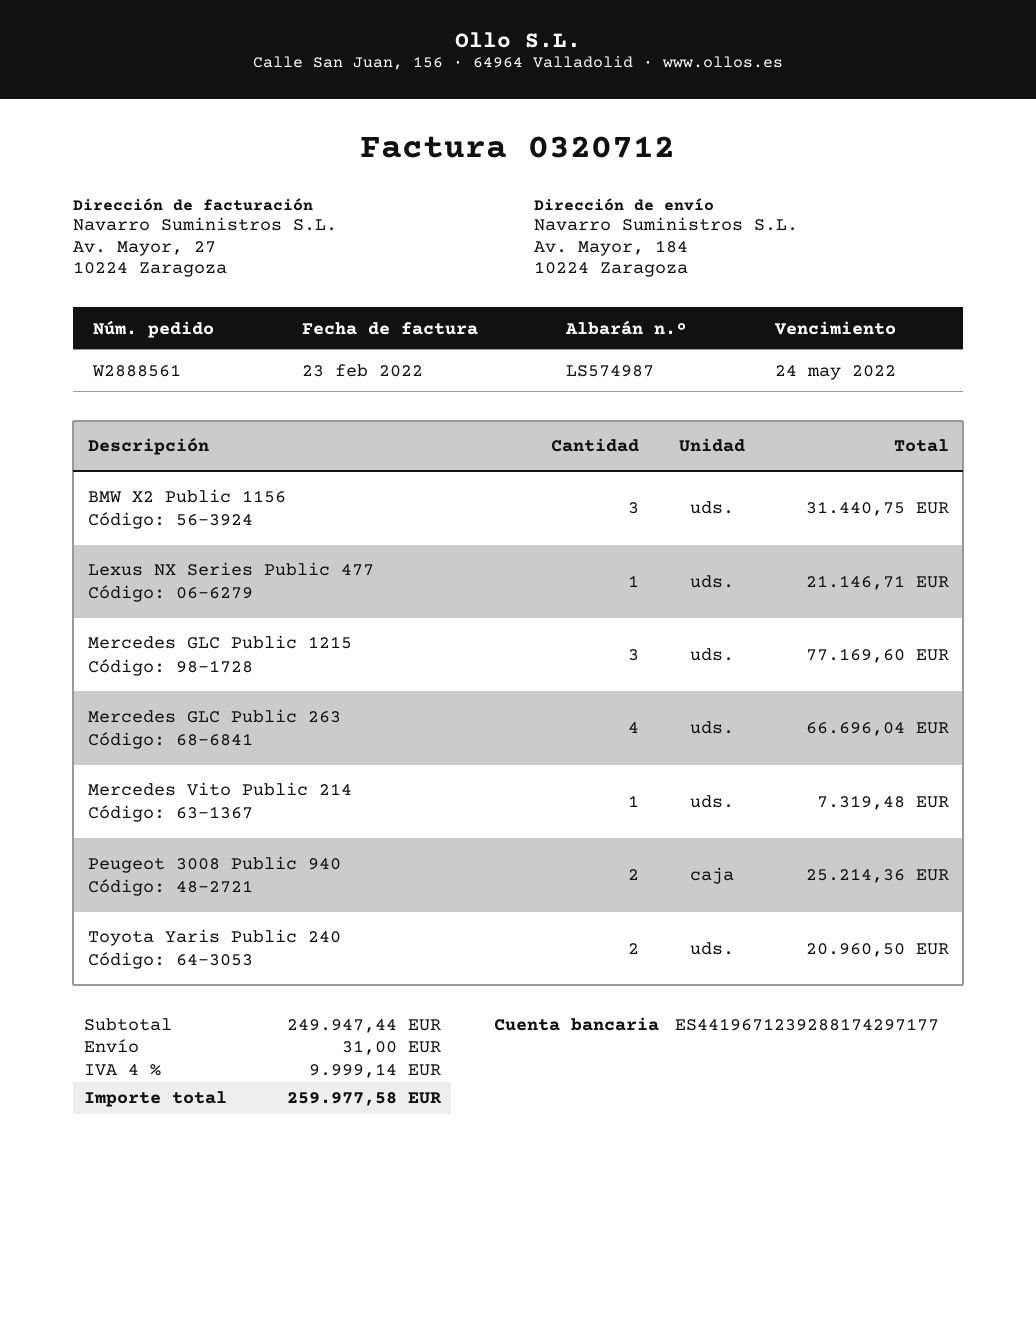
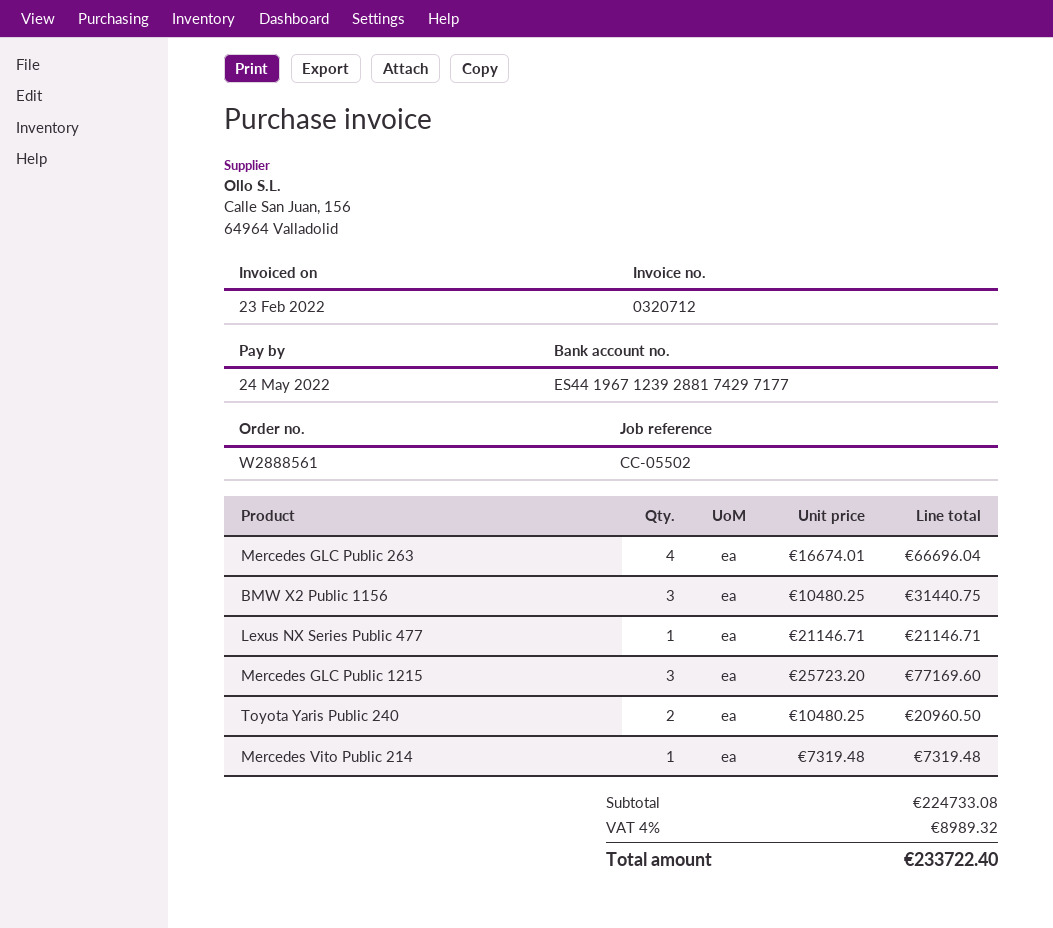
Peugeot 3008 Public 940: 2 for 25214.36 -> none
subtotal: 249947.44 -> 224733.08
shipping: 31.00 -> none
tax: 4% = 9999.14 -> 4% = 8989.32
total: 259977.58 -> 233722.40

